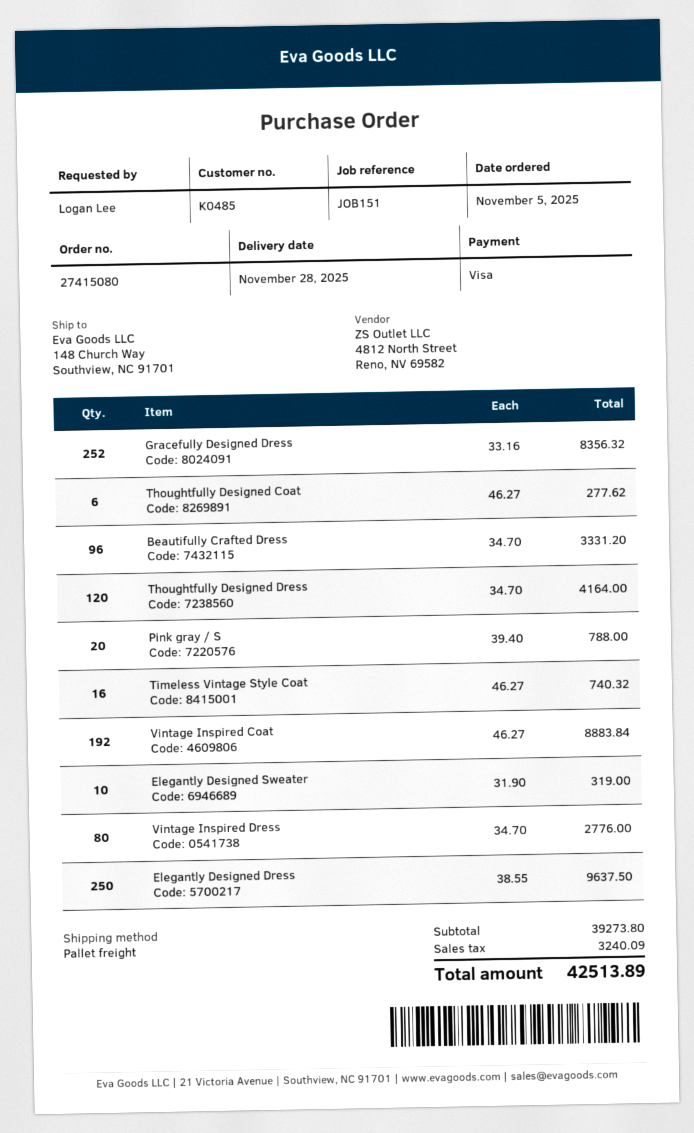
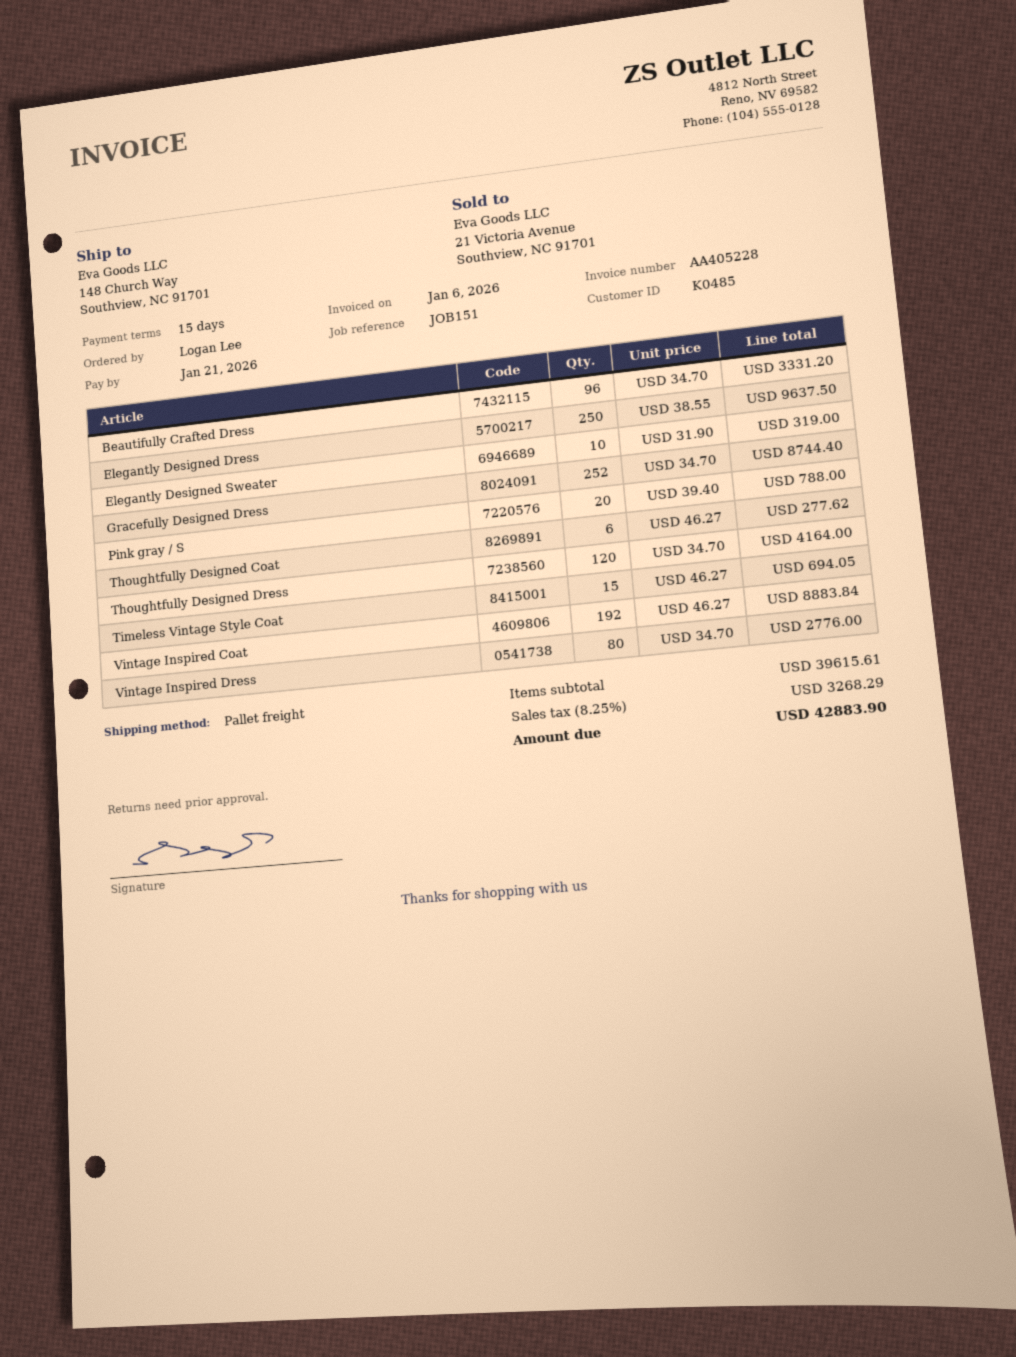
Gracefully Designed Dress: 252 x 33.16 = 8356.32 -> 252 x 34.70 = 8744.40
Timeless Vintage Style Coat: 16 x 46.27 = 740.32 -> 15 x 46.27 = 694.05
subtotal: 39273.80 -> 39615.61
tax: 3240.09 -> 3268.29
total: 42513.89 -> 42883.90

